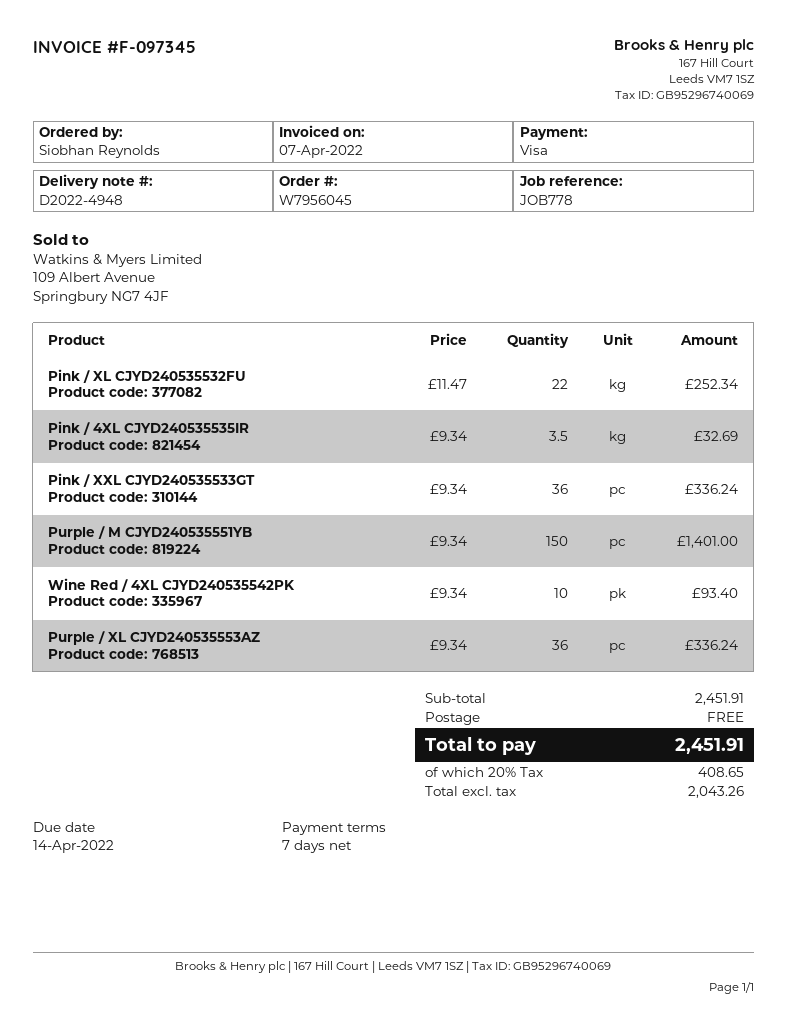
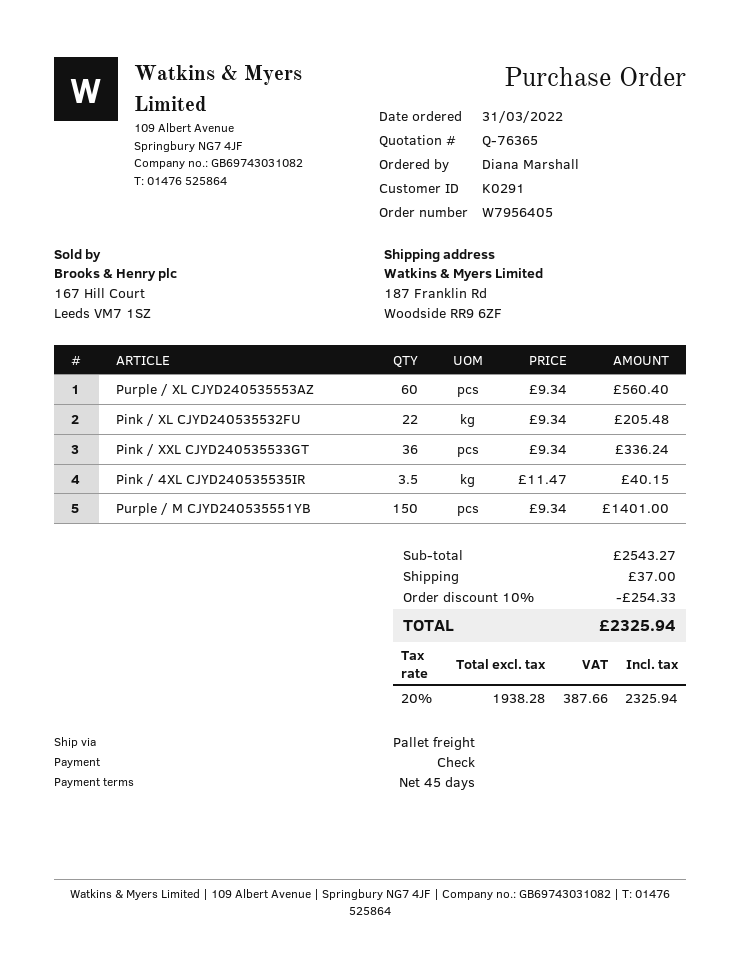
order number: W7956045 -> W7956405
payment terms: 7 days -> 45 days
ordered by: Siobhan Reynolds -> Diana Marshall
payment method: Visa -> cheque
Pink / XL CJYD240535532FU: 22 x 11.47 = 252.34 -> 22 x 9.34 = 205.48
Pink / 4XL CJYD240535535IR: 3.5 x 9.34 = 32.69 -> 3.5 x 11.47 = 40.15
Wine Red / 4XL CJYD240535542PK: 10 x 9.34 = 93.40 -> none
Purple / XL CJYD240535553AZ: 36 x 9.34 = 336.24 -> 60 x 9.34 = 560.40
subtotal: 2451.91 -> 2543.27
discount: none -> 10% = 254.33
shipping: 0.00 -> 37.00
net: 2043.26 -> 1938.28
tax: 20% = 408.65 -> 20% = 387.66
total: 2451.91 -> 2325.94

